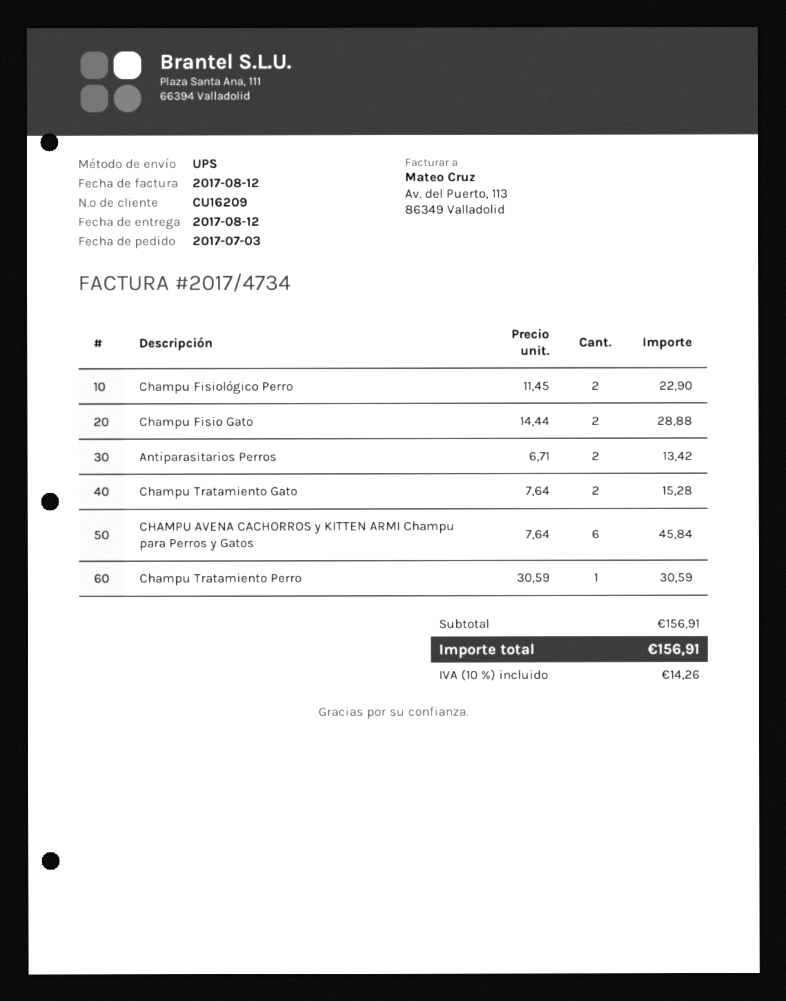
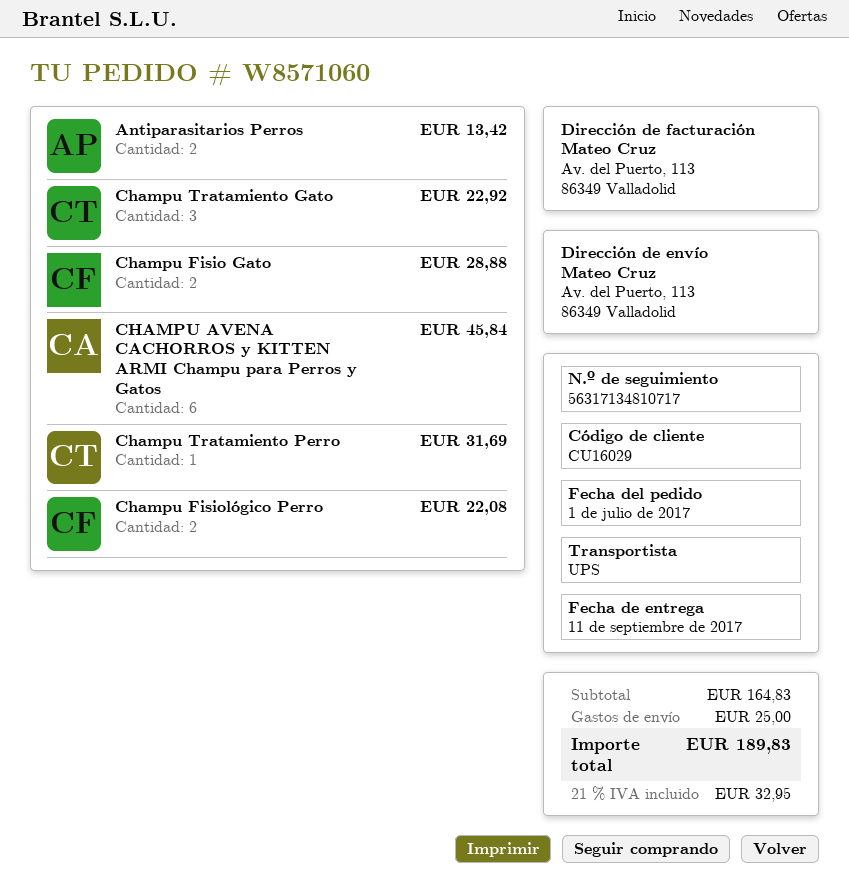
order date: 2017-07-03 -> 2017-07-01
delivery date: 2017-08-12 -> 2017-09-11
customer number: CU16209 -> CU16029
Champu Fisiológico Perro: 2 for 22.90 -> 2 for 22.08
Champu Tratamiento Gato: 2 for 15.28 -> 3 for 22.92
Champu Tratamiento Perro: 1 for 30.59 -> 1 for 31.69
subtotal: 156.91 -> 164.83
shipping: none -> 25.00
tax: 10% = 14.26 -> 21% = 32.95
total: 156.91 -> 189.83

